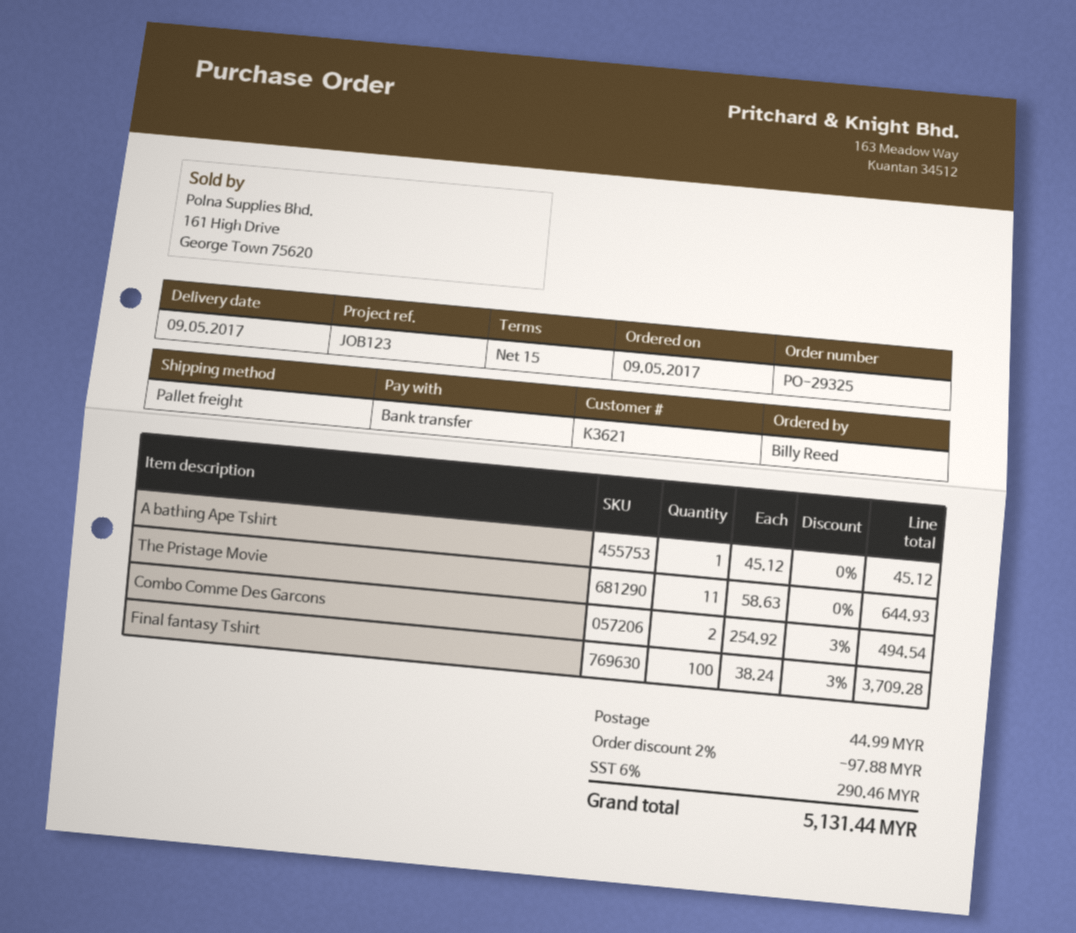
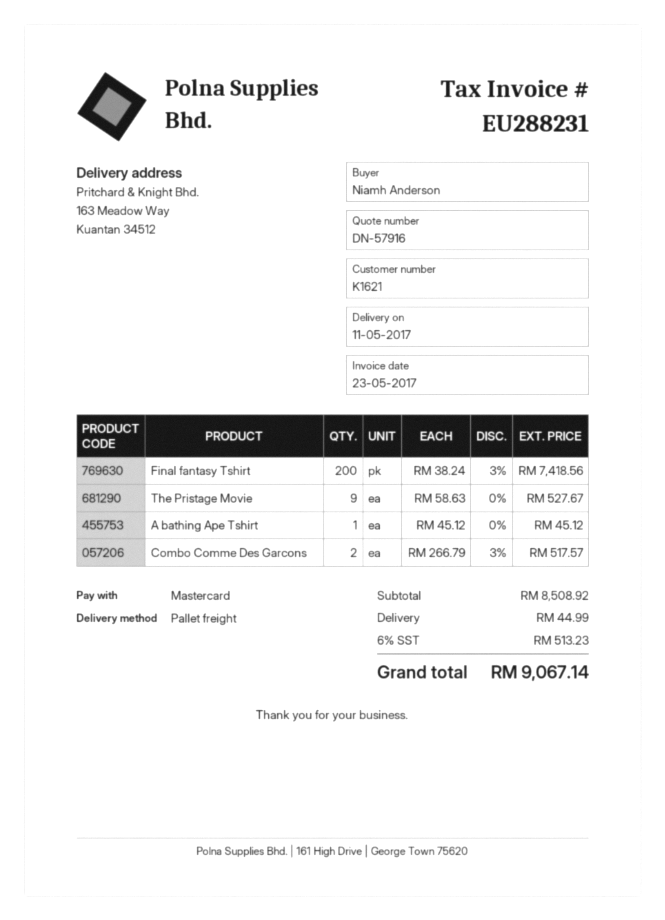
delivery date: 2017-05-09 -> 2017-05-11
customer number: K3621 -> K1621
ordered by: Billy Reed -> Niamh Anderson
payment method: bank transfer -> Mastercard
The Pristage Movie: 11 x 58.63 = 644.93 -> 9 x 58.63 = 527.67
Combo Comme Des Garcons: 2 x 254.92 - 3% = 494.54 -> 2 x 266.79 - 3% = 517.57
Final fantasy Tshirt: 100 x 38.24 - 3% = 3709.28 -> 200 x 38.24 - 3% = 7418.56
discount: 2% = 97.88 -> none
tax: 6% = 290.46 -> 6% = 513.23
total: 5131.44 -> 9067.14

